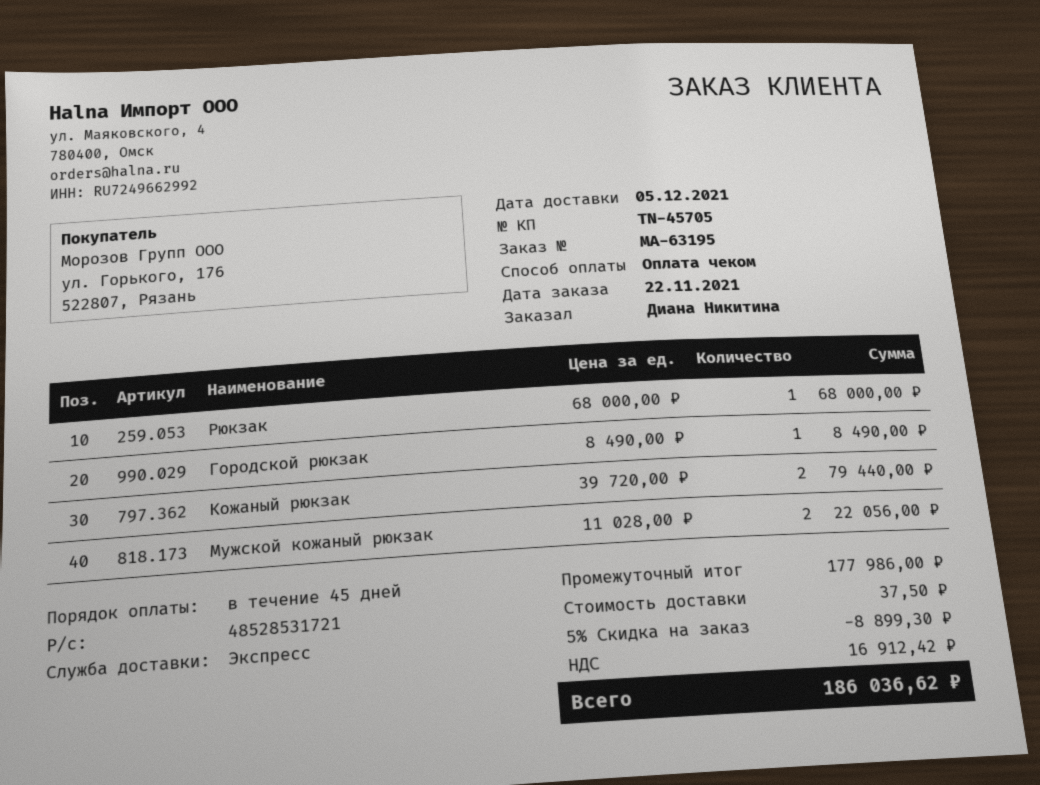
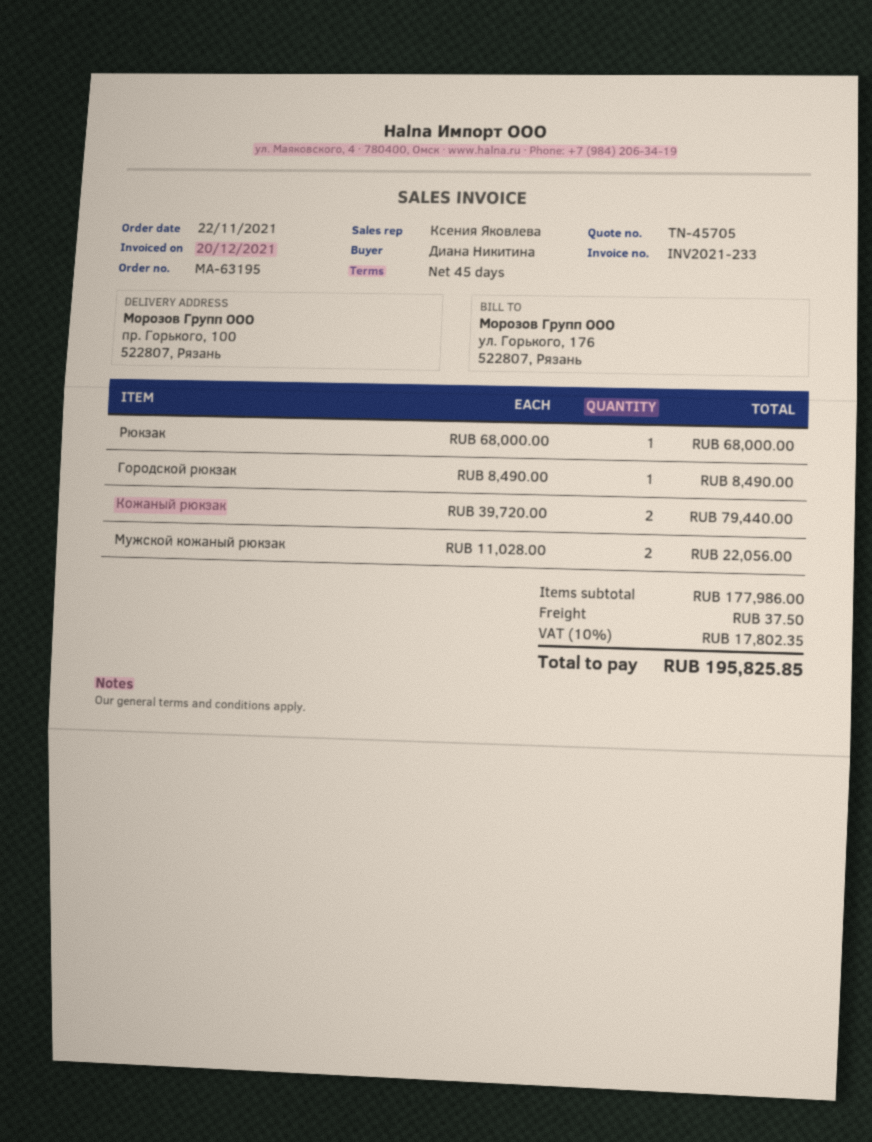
discount: 5% = 8899.30 -> none
tax: 16912.42 -> 17802.35
total: 186036.62 -> 195825.85

